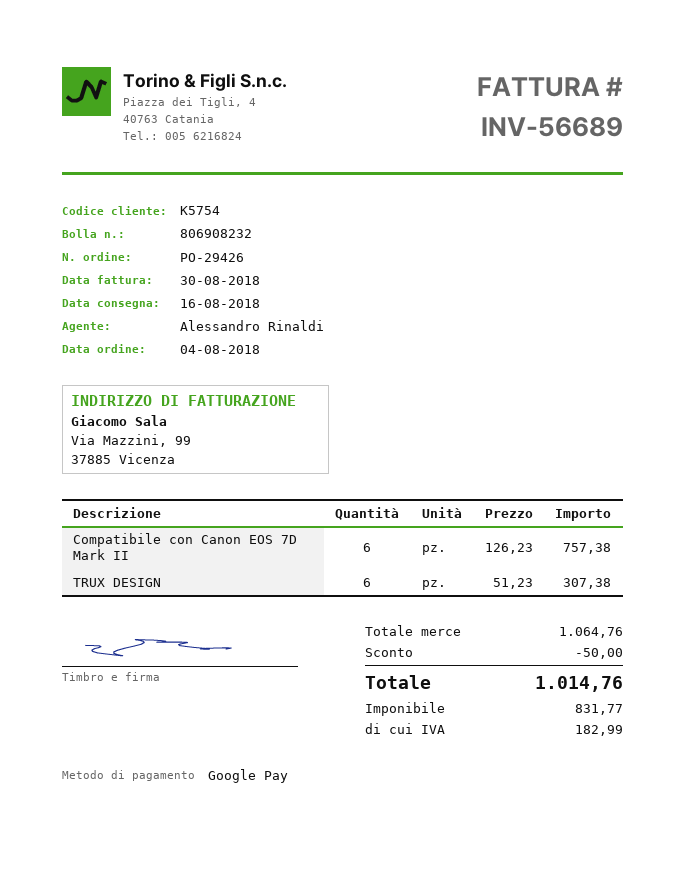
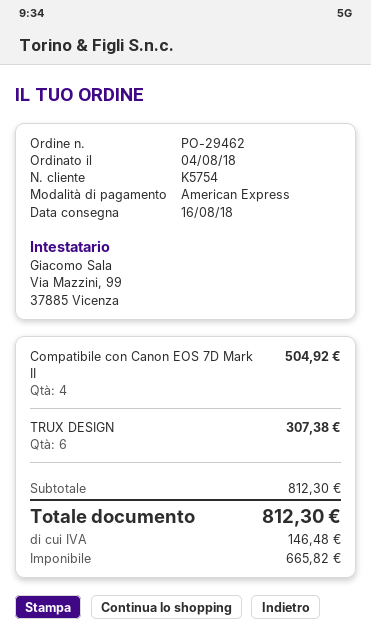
order number: PO-29426 -> PO-29462
payment method: Google Pay -> American Express
Compatibile con Canon EOS 7D Mark II: 6 for 757.38 -> 4 for 504.92
subtotal: 1064.76 -> 812.30
discount: 50.00 -> none
net: 831.77 -> 665.82
tax: 182.99 -> 146.48
total: 1014.76 -> 812.30

